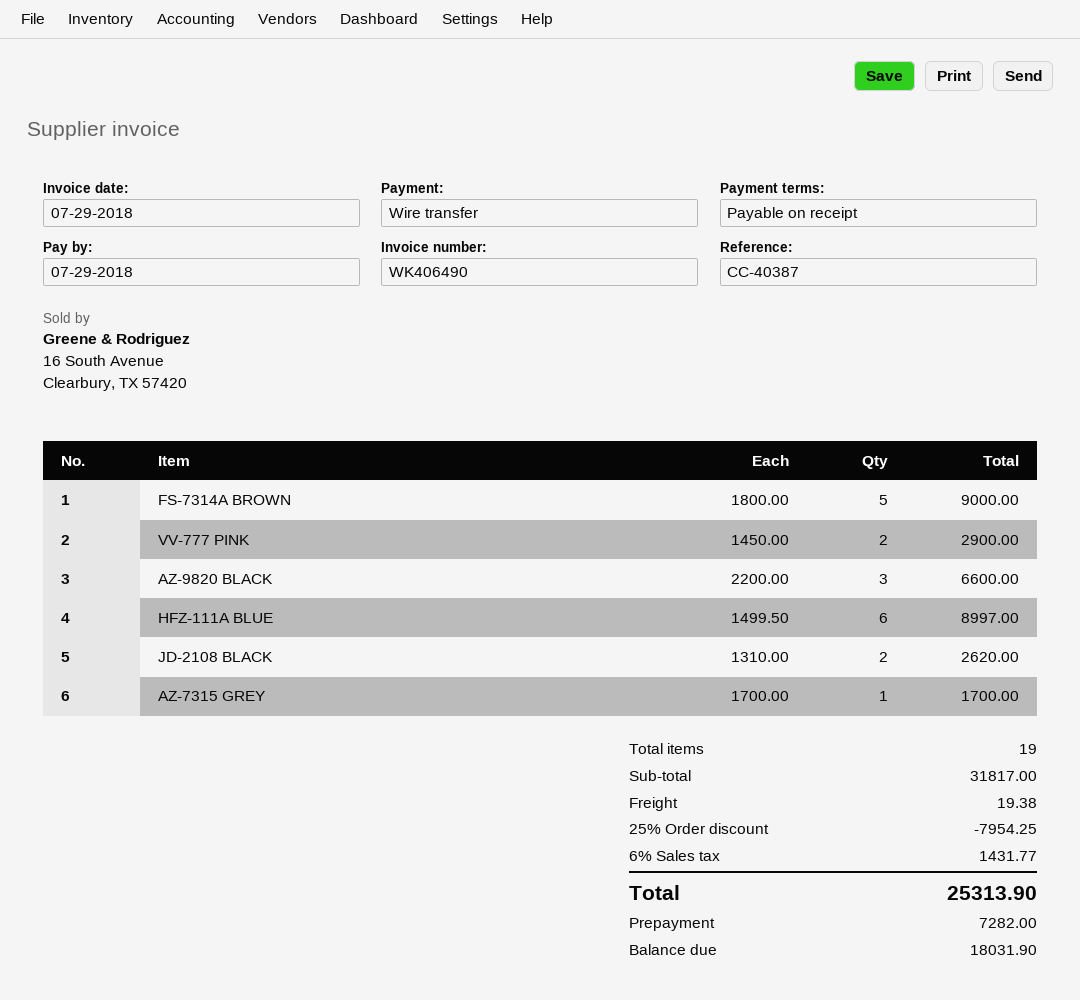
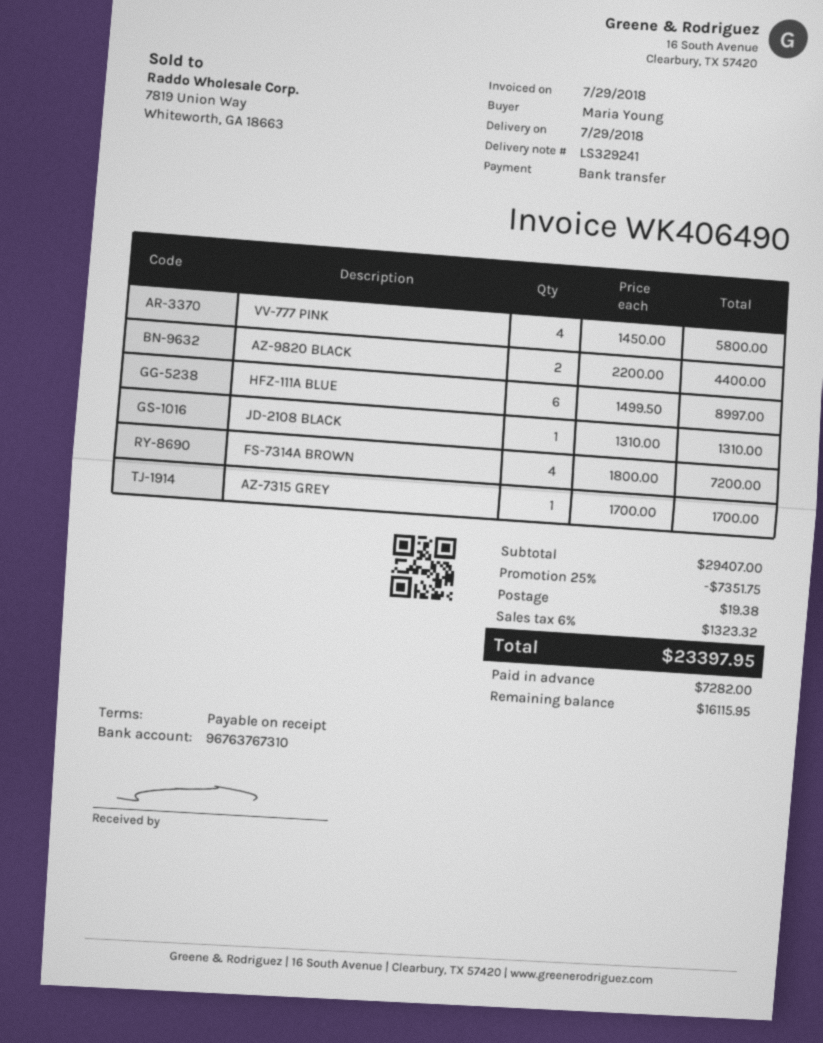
FS-7314A BROWN: 5 x 1800.00 = 9000.00 -> 4 x 1800.00 = 7200.00
VV-777 PINK: 2 x 1450.00 = 2900.00 -> 4 x 1450.00 = 5800.00
AZ-9820 BLACK: 3 x 2200.00 = 6600.00 -> 2 x 2200.00 = 4400.00
JD-2108 BLACK: 2 x 1310.00 = 2620.00 -> 1 x 1310.00 = 1310.00
subtotal: 31817.00 -> 29407.00
discount: 25% = 7954.25 -> 25% = 7351.75
tax: 6% = 1431.77 -> 6% = 1323.32
total: 25313.90 -> 23397.95
balance: 18031.90 -> 16115.95

